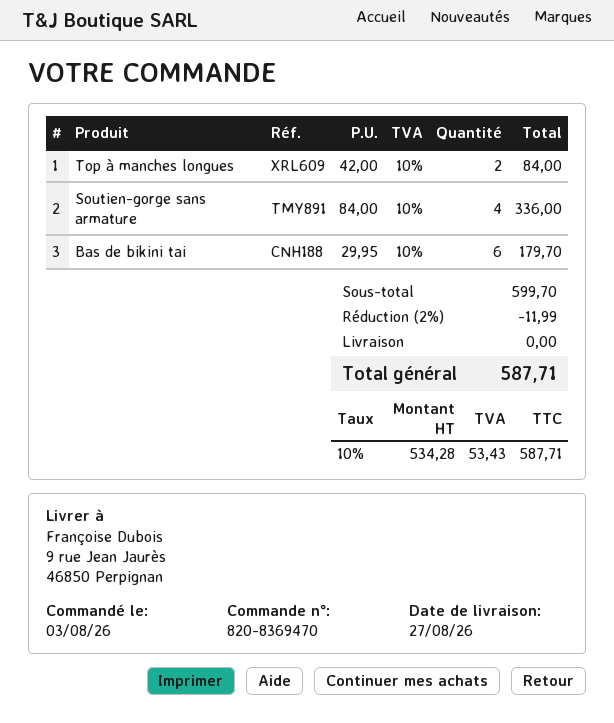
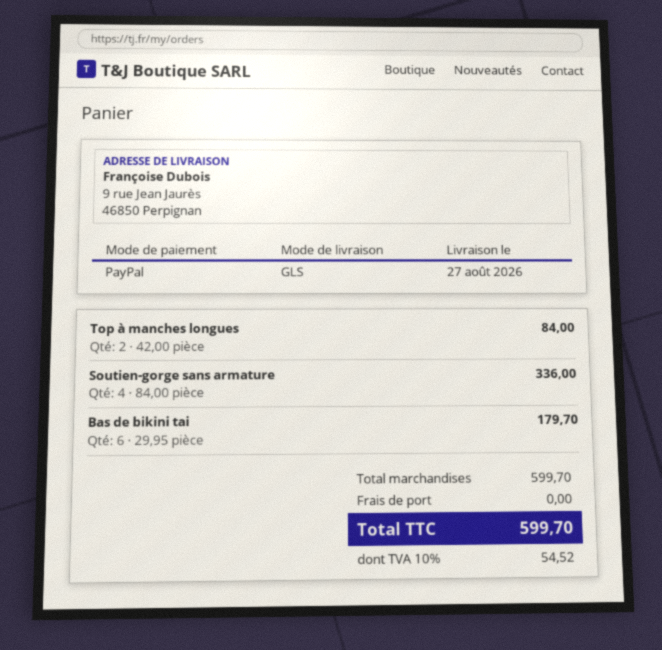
discount: 2% = 11.99 -> none
tax: 10% = 53.43 -> 10% = 54.52
total: 587.71 -> 599.70

